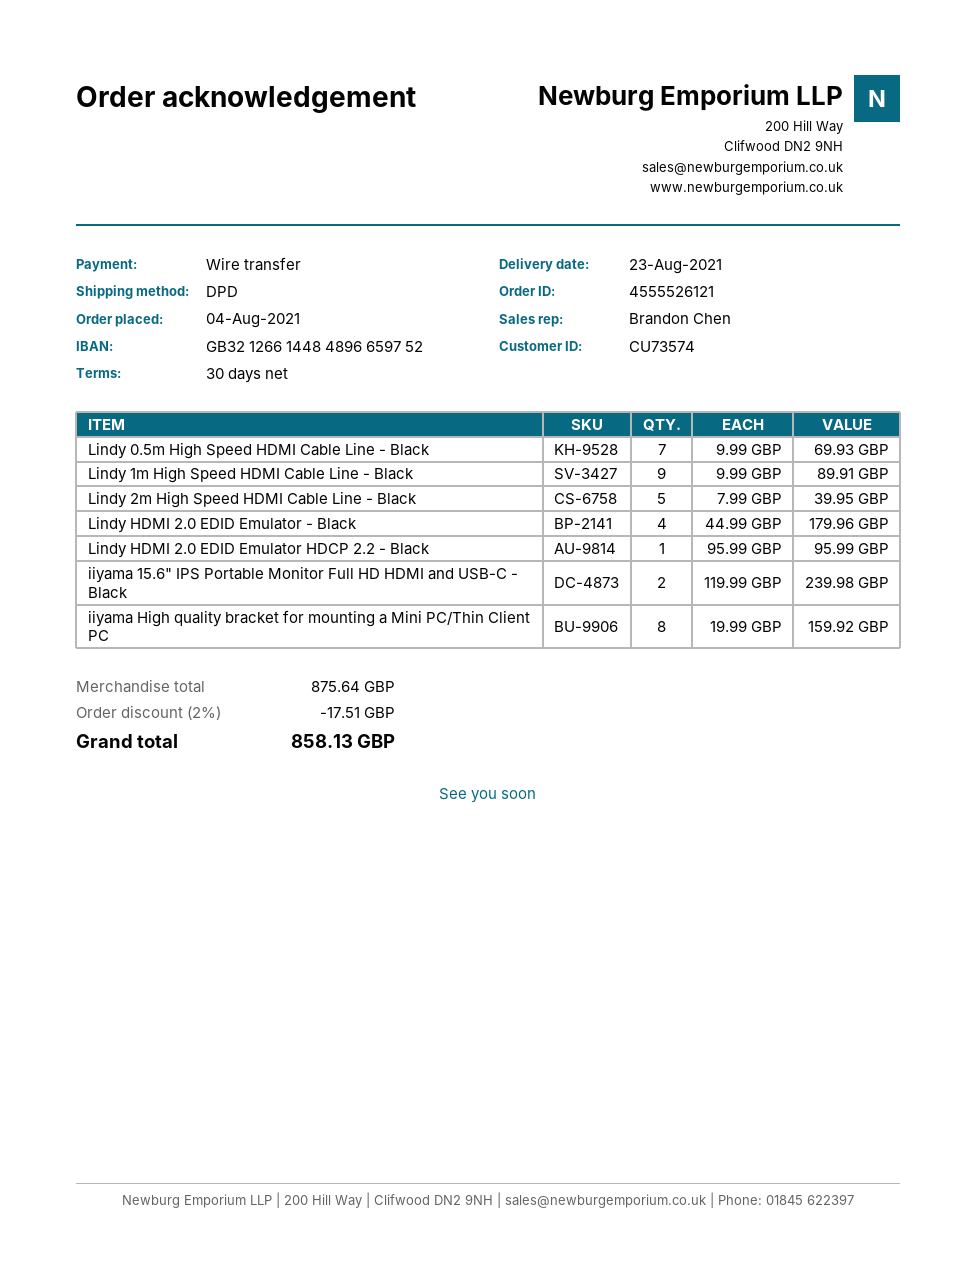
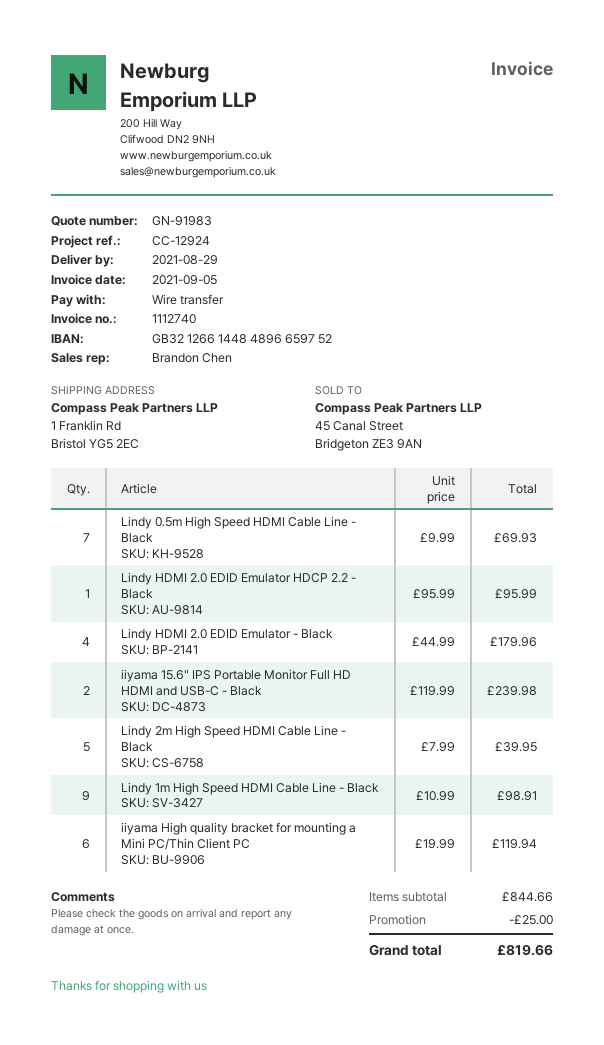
delivery date: 2021-08-23 -> 2021-08-29
Lindy 1m High Speed HDMI Cable Line - Black: 9 x 9.99 = 89.91 -> 9 x 10.99 = 98.91
iiyama High quality bracket for mounting a Mini PC/Thin Client PC: 8 x 19.99 = 159.92 -> 6 x 19.99 = 119.94
subtotal: 875.64 -> 844.66
discount: 17.51 -> 25.00
total: 858.13 -> 819.66

